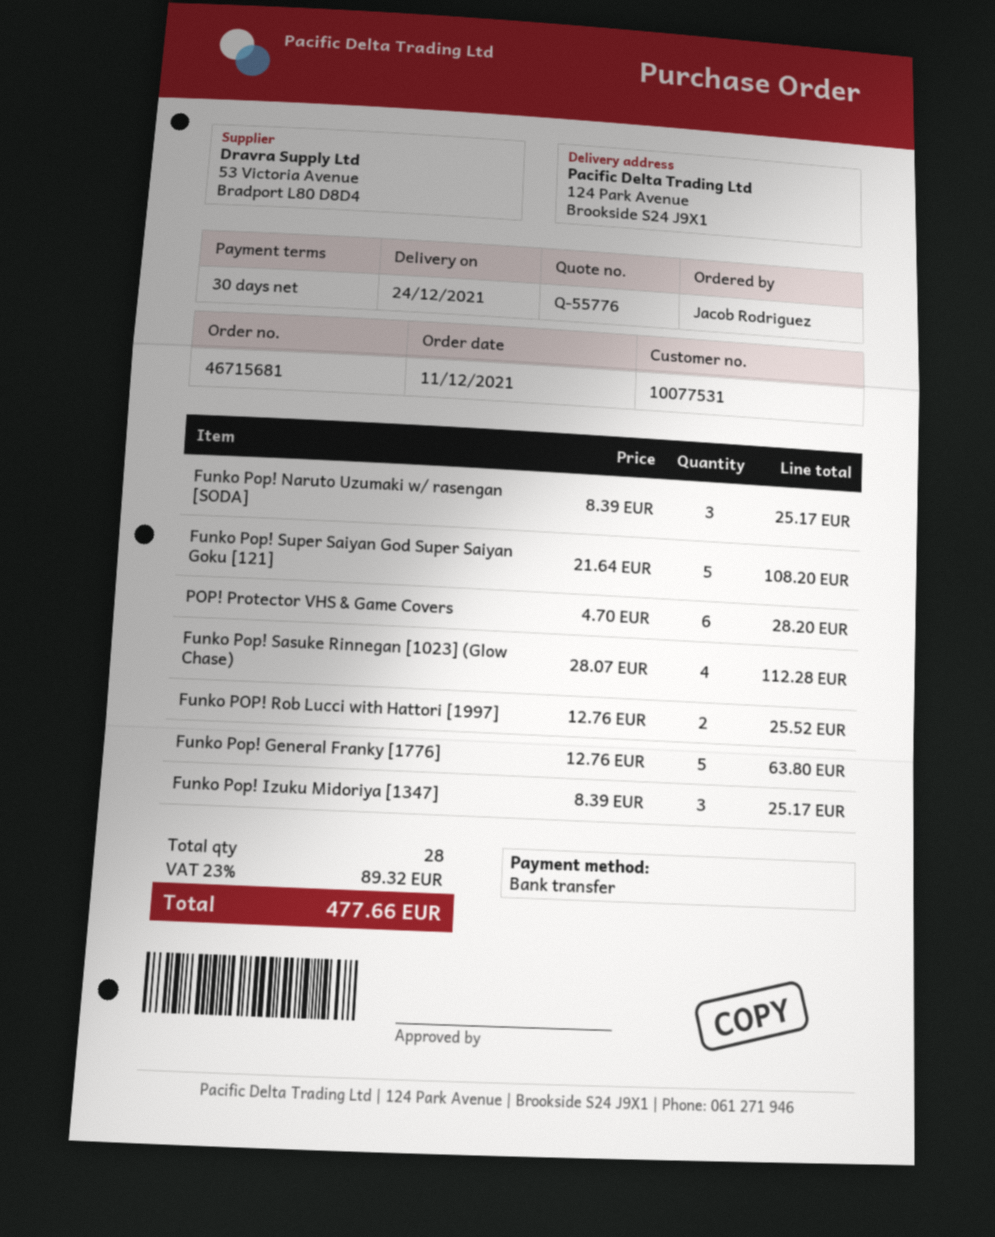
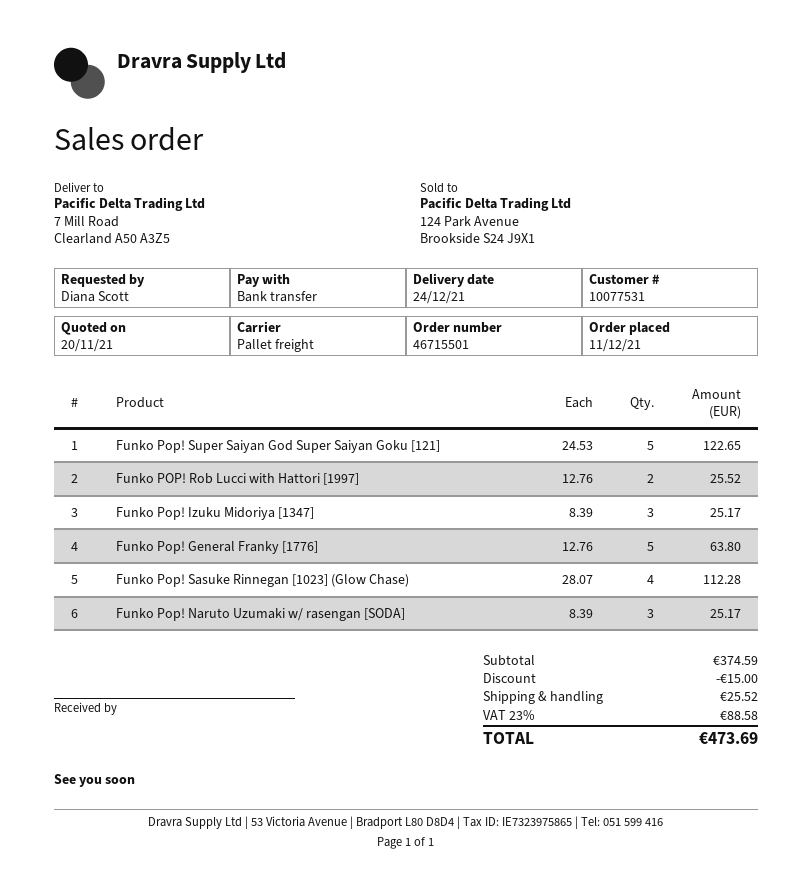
order number: 46715681 -> 46715501
ordered by: Jacob Rodriguez -> Diana Scott
ship to: 124 Park Avenue, Brookside S24 J9X1 -> 7 Mill Road, Clearland A50 A3Z5
Funko Pop! Super Saiyan God Super Saiyan Goku [121]: 5 x 21.64 = 108.20 -> 5 x 24.53 = 122.65
POP! Protector VHS & Game Covers: 6 x 4.70 = 28.20 -> none
discount: none -> 15.00
shipping: none -> 25.52
tax: 23% = 89.32 -> 23% = 88.58
total: 477.66 -> 473.69

